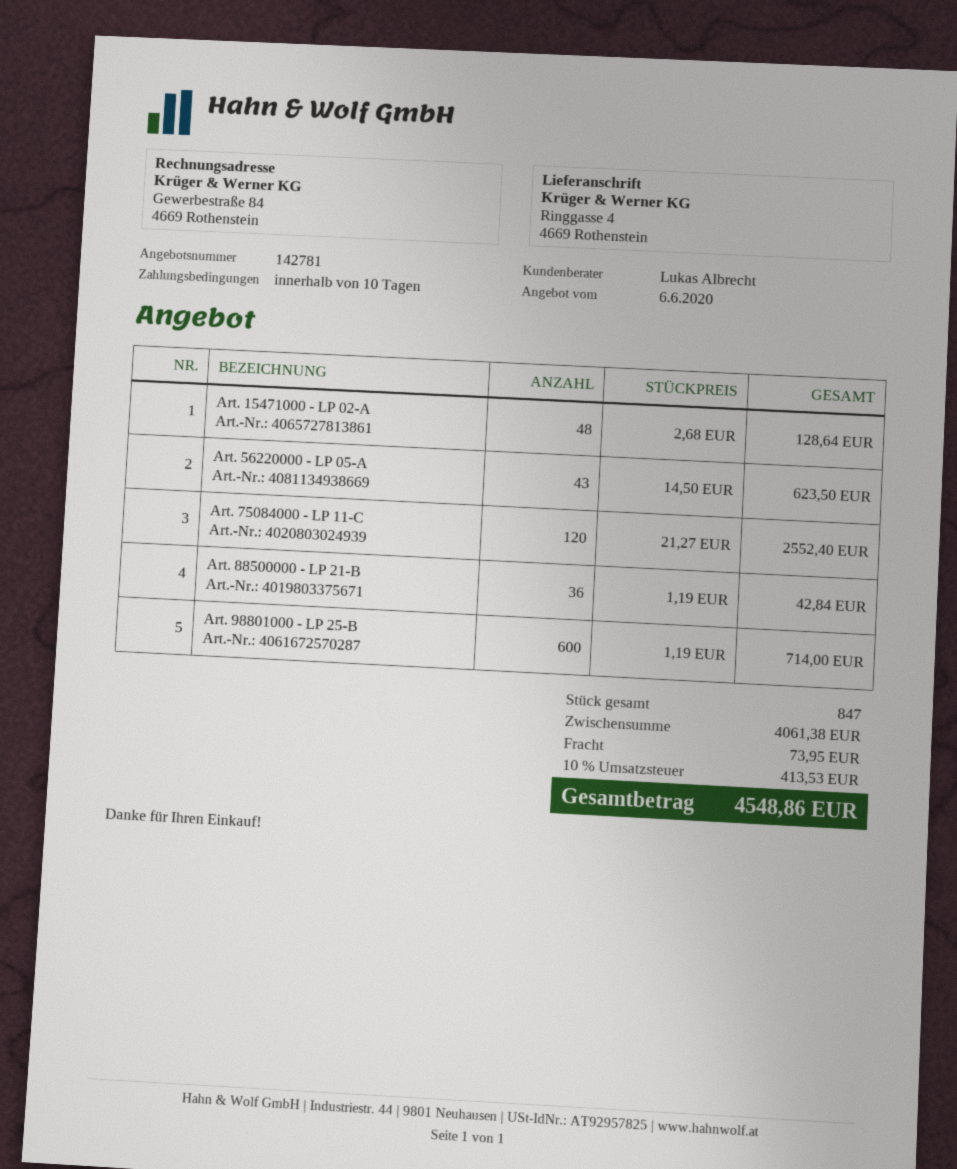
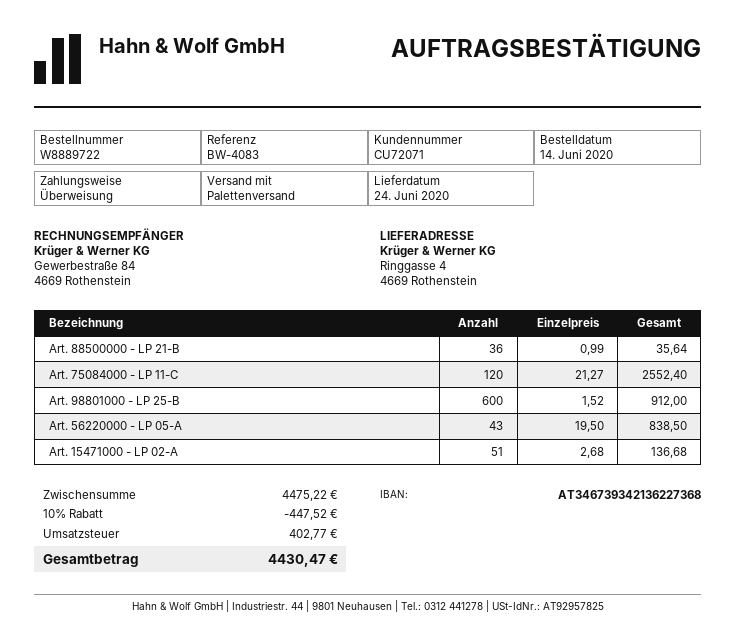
Art. 15471000 - LP 02-A: 48 x 2.68 = 128.64 -> 51 x 2.68 = 136.68
Art. 56220000 - LP 05-A: 43 x 14.50 = 623.50 -> 43 x 19.50 = 838.50
Art. 88500000 - LP 21-B: 36 x 1.19 = 42.84 -> 36 x 0.99 = 35.64
Art. 98801000 - LP 25-B: 600 x 1.19 = 714.00 -> 600 x 1.52 = 912.00
subtotal: 4061.38 -> 4475.22
discount: none -> 10% = 447.52
shipping: 73.95 -> none
tax: 413.53 -> 402.77
total: 4548.86 -> 4430.47

